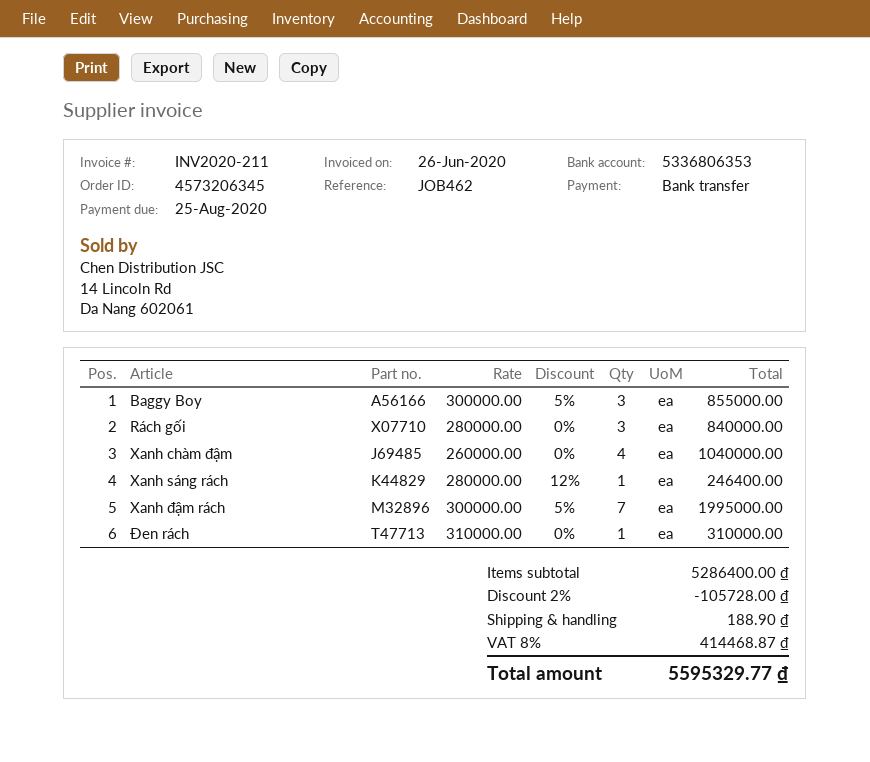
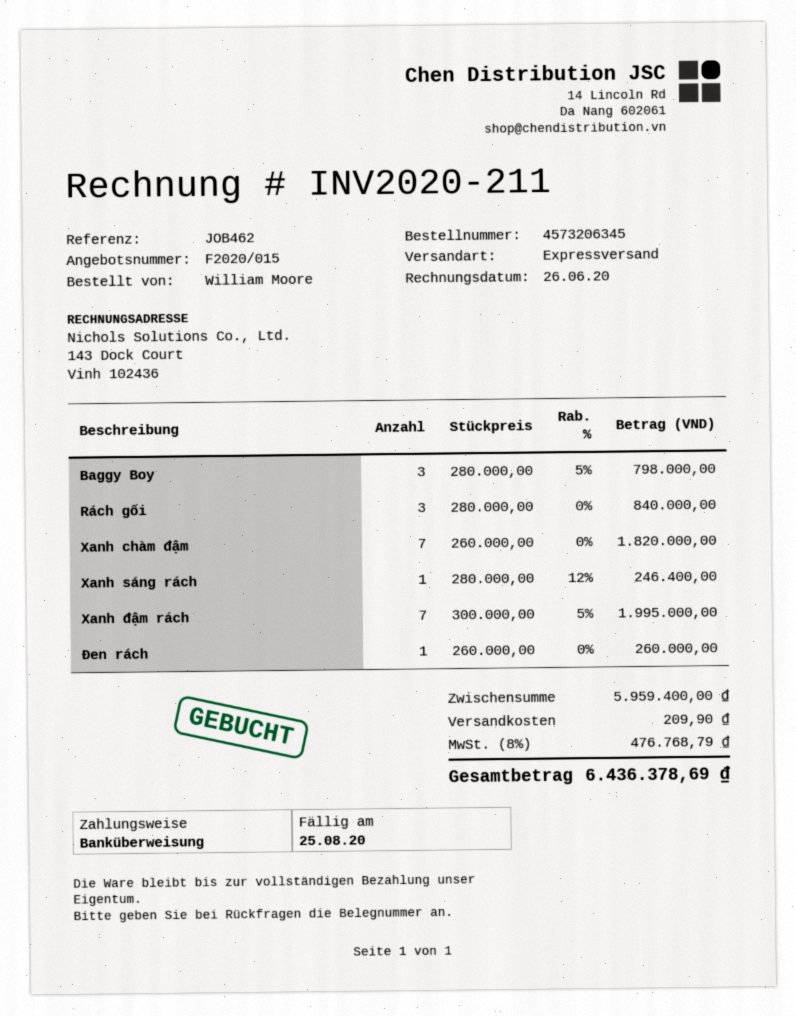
Baggy Boy: 3 x 300000.00 - 5% = 855000.00 -> 3 x 280000.00 - 5% = 798000.00
Xanh chàm đậm: 4 x 260000.00 = 1040000.00 -> 7 x 260000.00 = 1820000.00
Đen rách: 1 x 310000.00 = 310000.00 -> 1 x 260000.00 = 260000.00
subtotal: 5286400.00 -> 5959400.00
discount: 2% = 105728.00 -> none
shipping: 188.90 -> 209.90
tax: 8% = 414468.87 -> 8% = 476768.79
total: 5595329.77 -> 6436378.69

